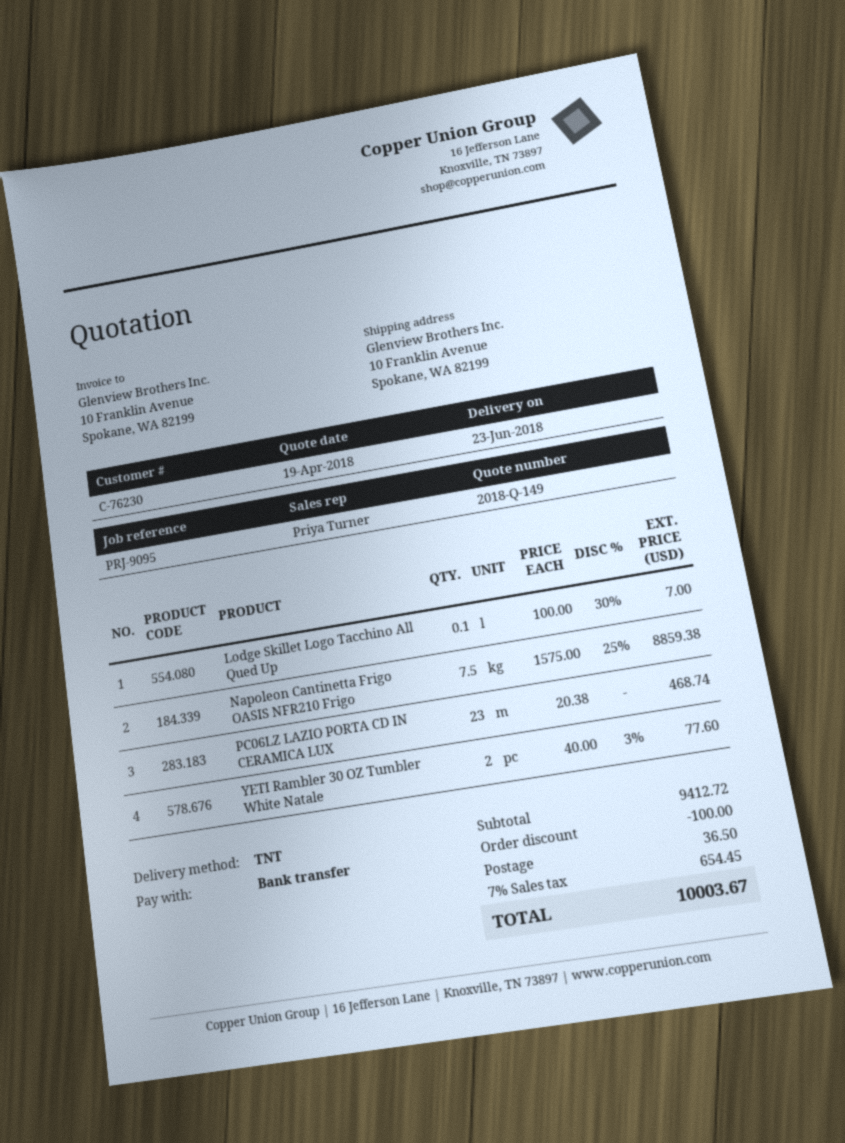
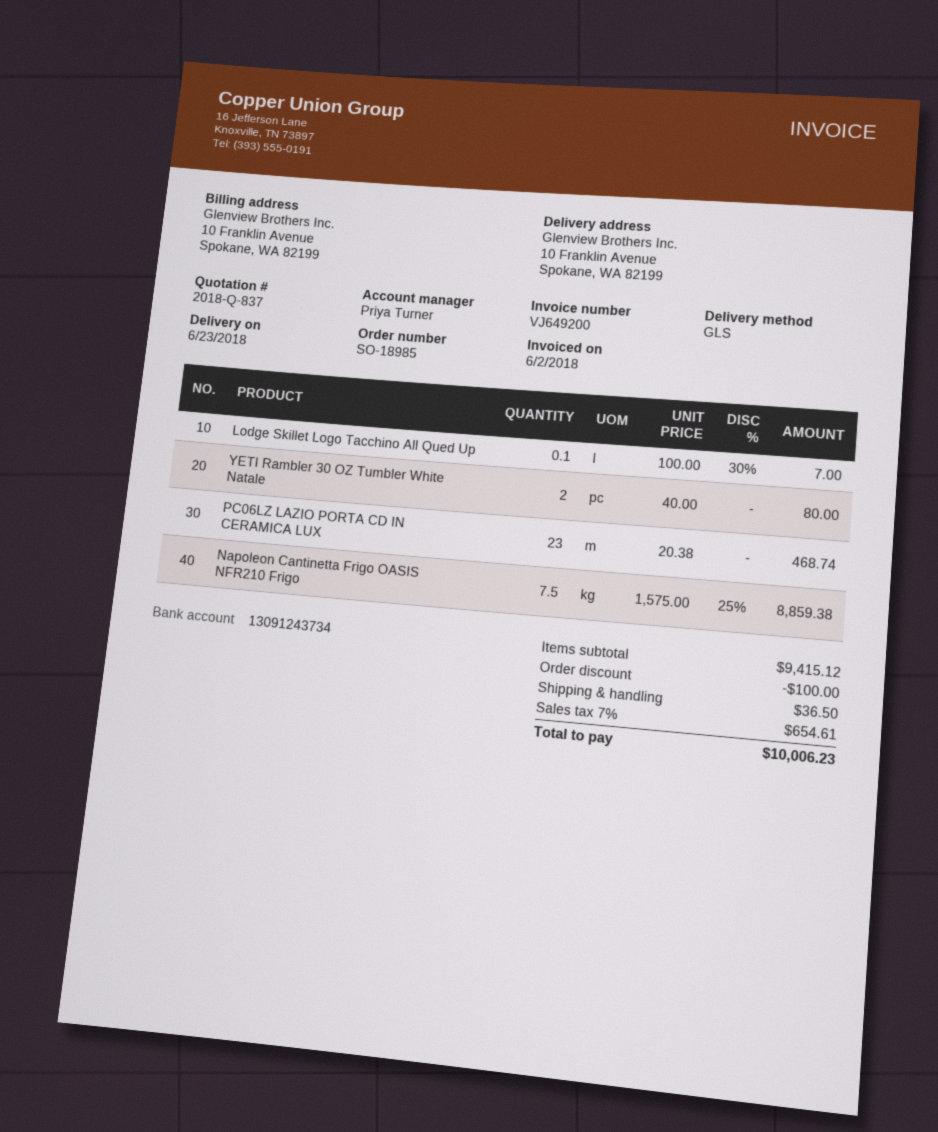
quote number: 2018-Q-149 -> 2018-Q-837
shipping method: TNT -> GLS
YETI Rambler 30 OZ Tumbler White Natale: 2 x 40.00 - 3% = 77.60 -> 2 x 40.00 = 80.00
subtotal: 9412.72 -> 9415.12
tax: 7% = 654.45 -> 7% = 654.61
total: 10003.67 -> 10006.23

